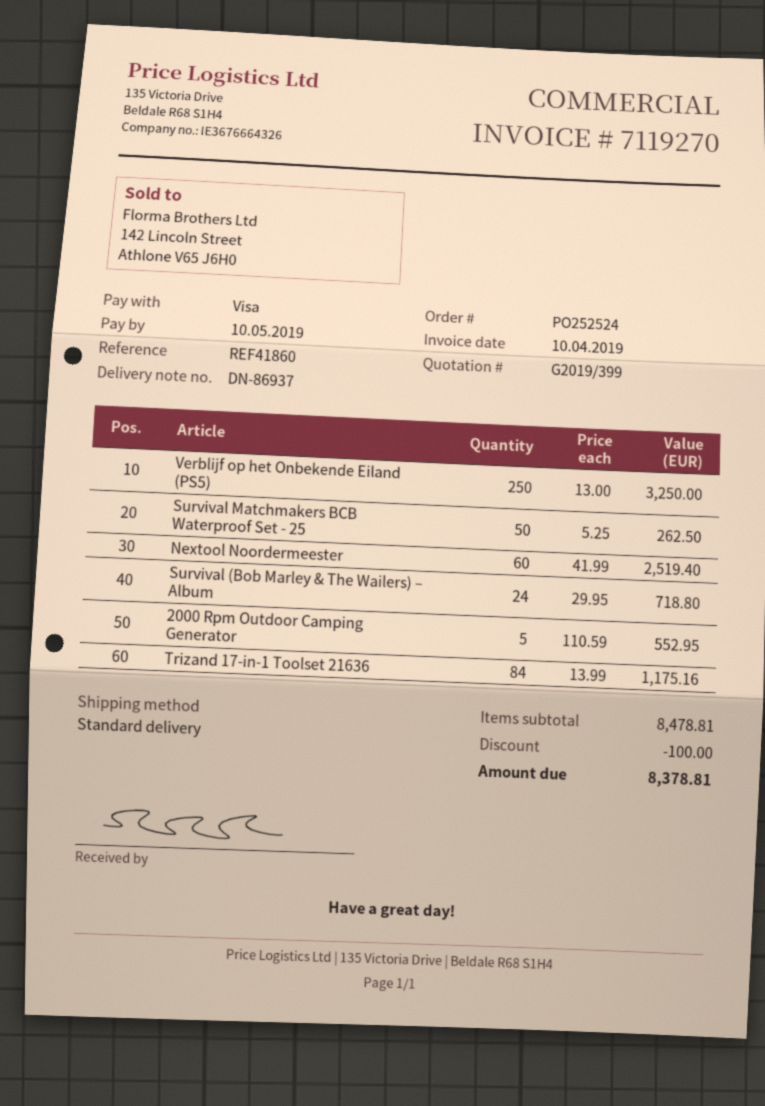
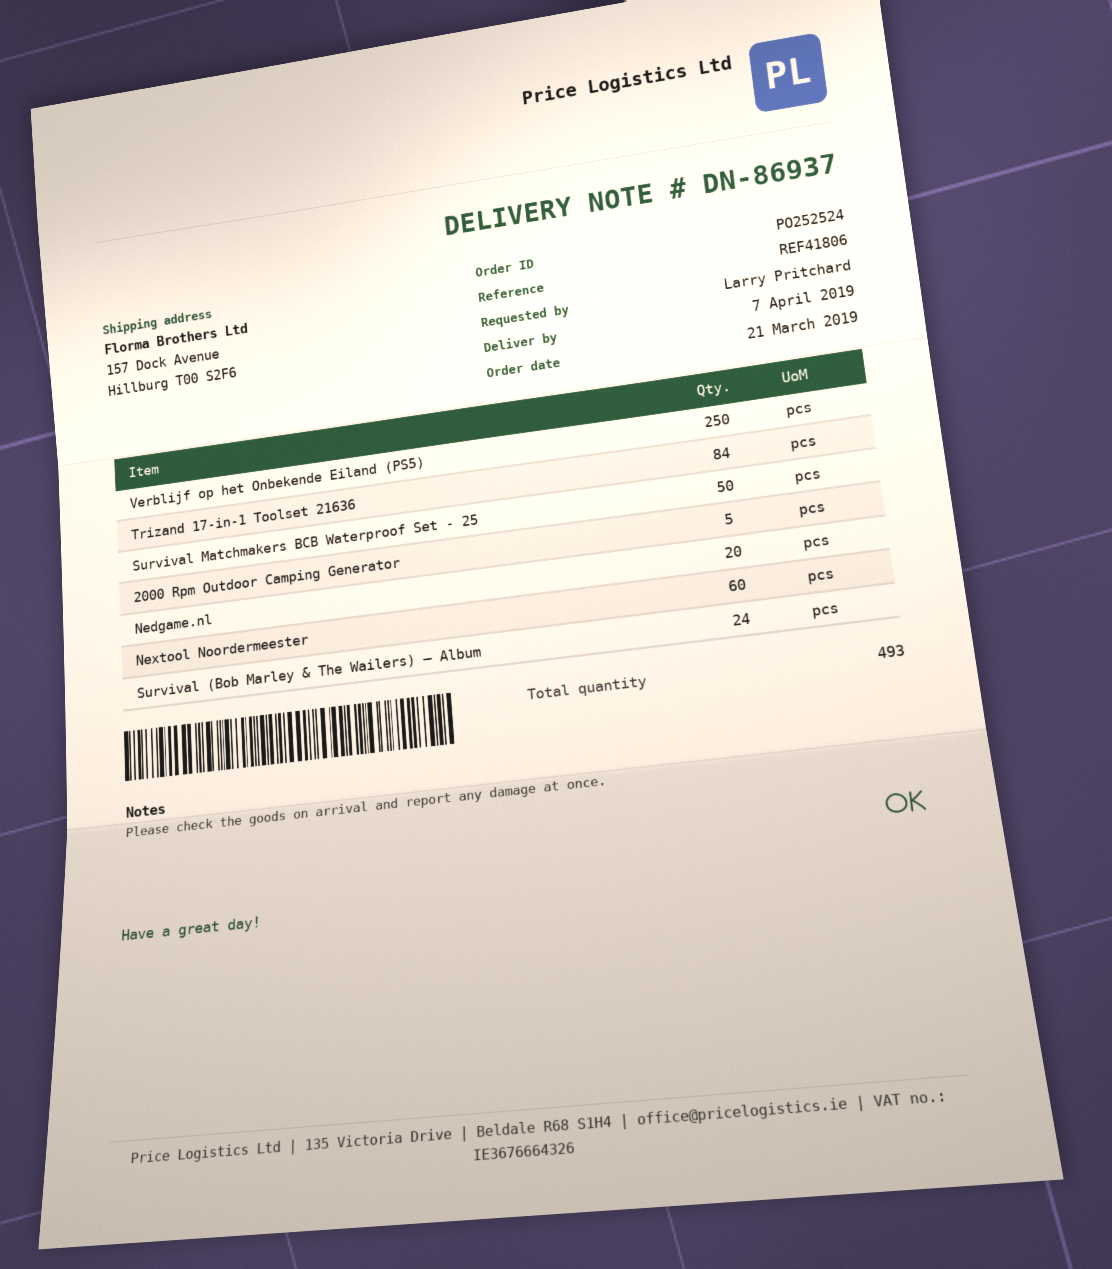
reference: REF41860 -> REF41806
Nedgame.nl: none -> 20

